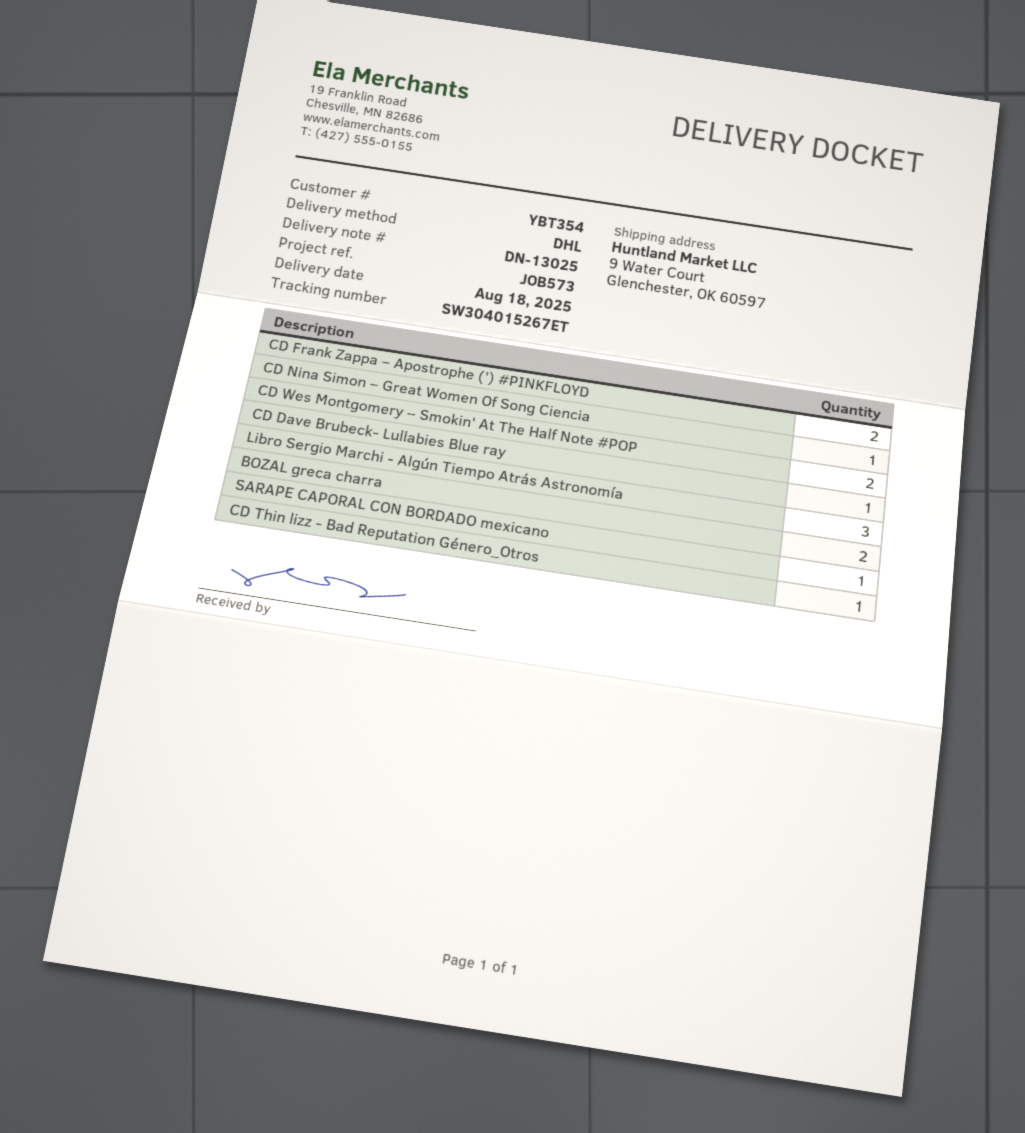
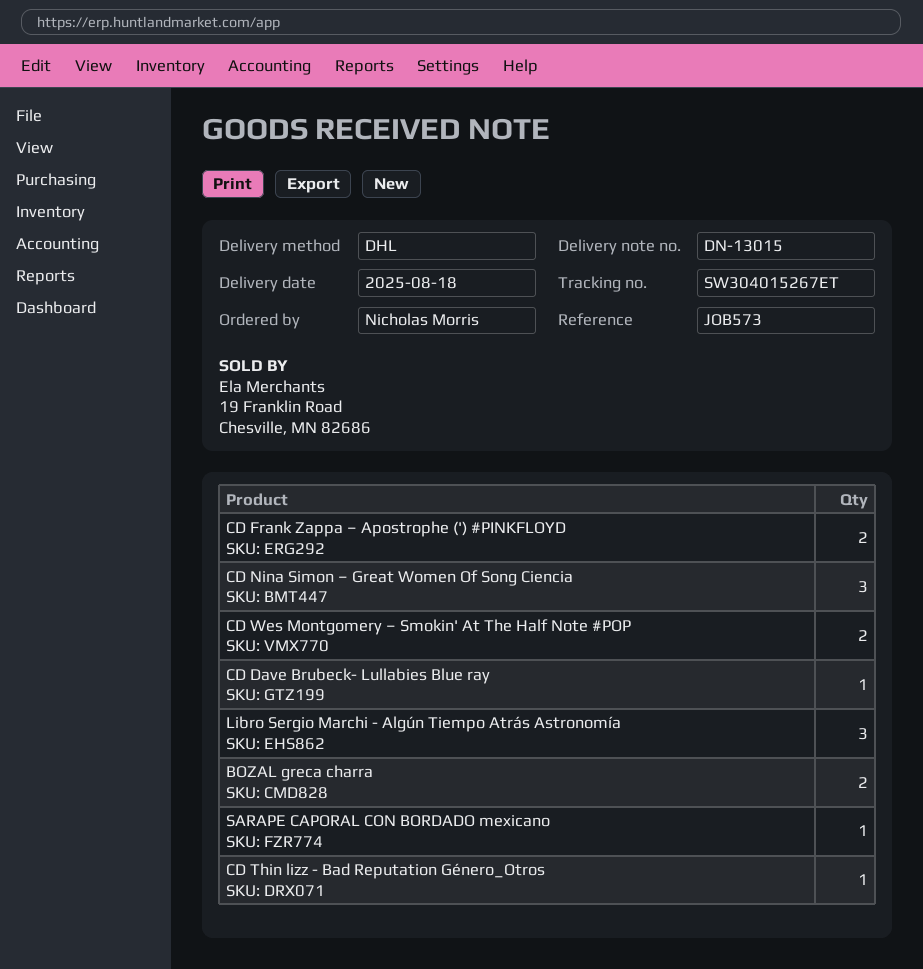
delivery note number: DN-13025 -> DN-13015
CD Nina Simon – Great Women Of Song Ciencia: 1 -> 3

